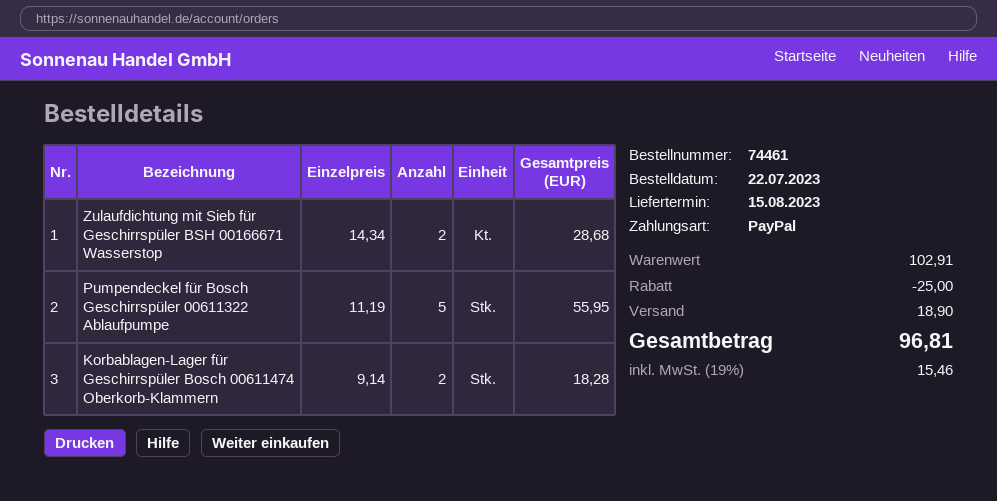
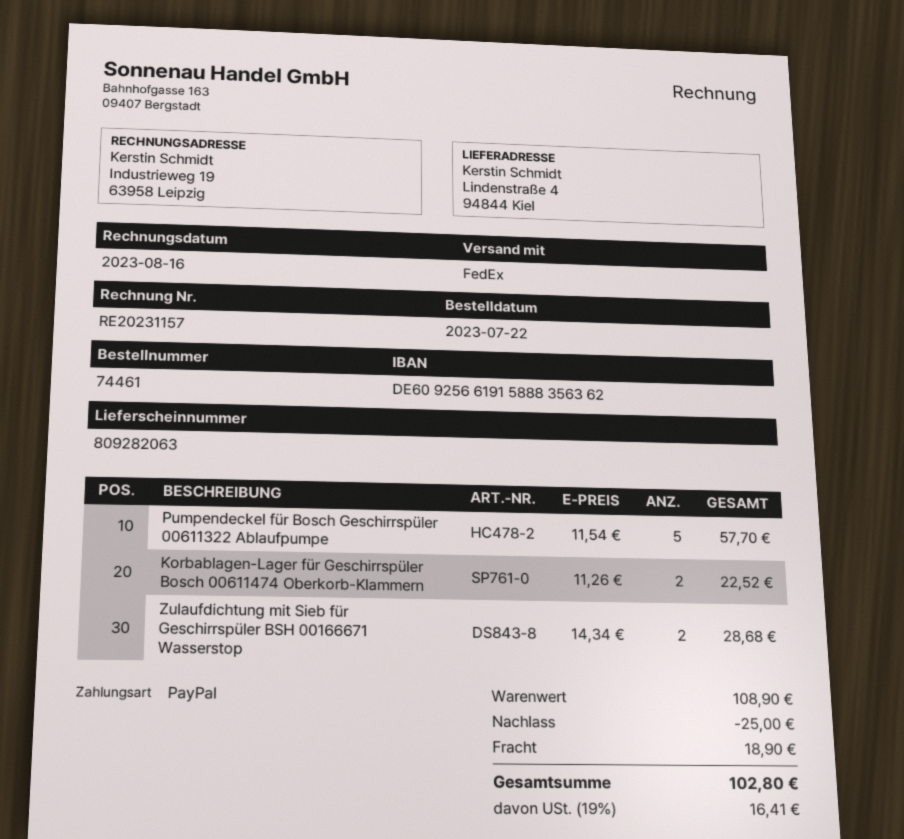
Pumpendeckel für Bosch Geschirrspüler 00611322 Ablaufpumpe: 5 x 11.19 = 55.95 -> 5 x 11.54 = 57.70
Korbablagen-Lager für Geschirrspüler Bosch 00611474 Oberkorb-Klammern: 2 x 9.14 = 18.28 -> 2 x 11.26 = 22.52
subtotal: 102.91 -> 108.90
tax: 19% = 15.46 -> 19% = 16.41
total: 96.81 -> 102.80

